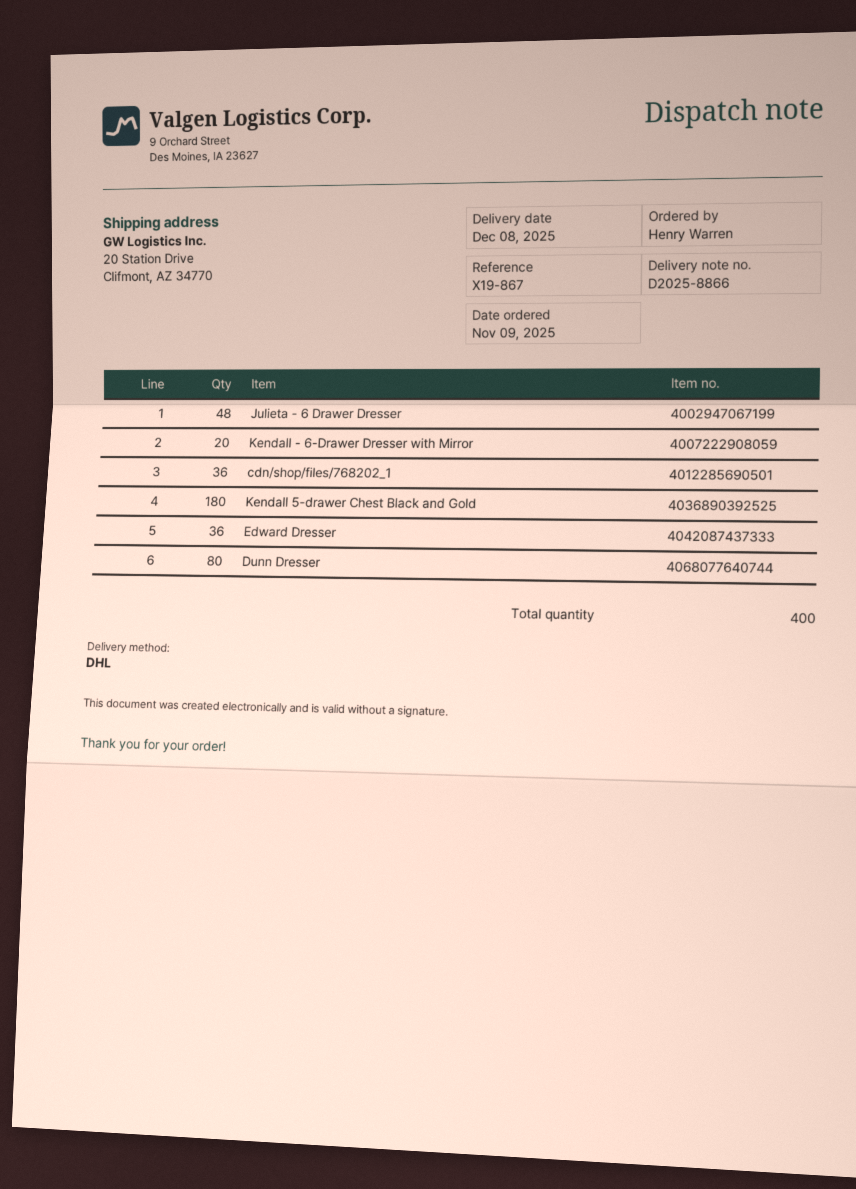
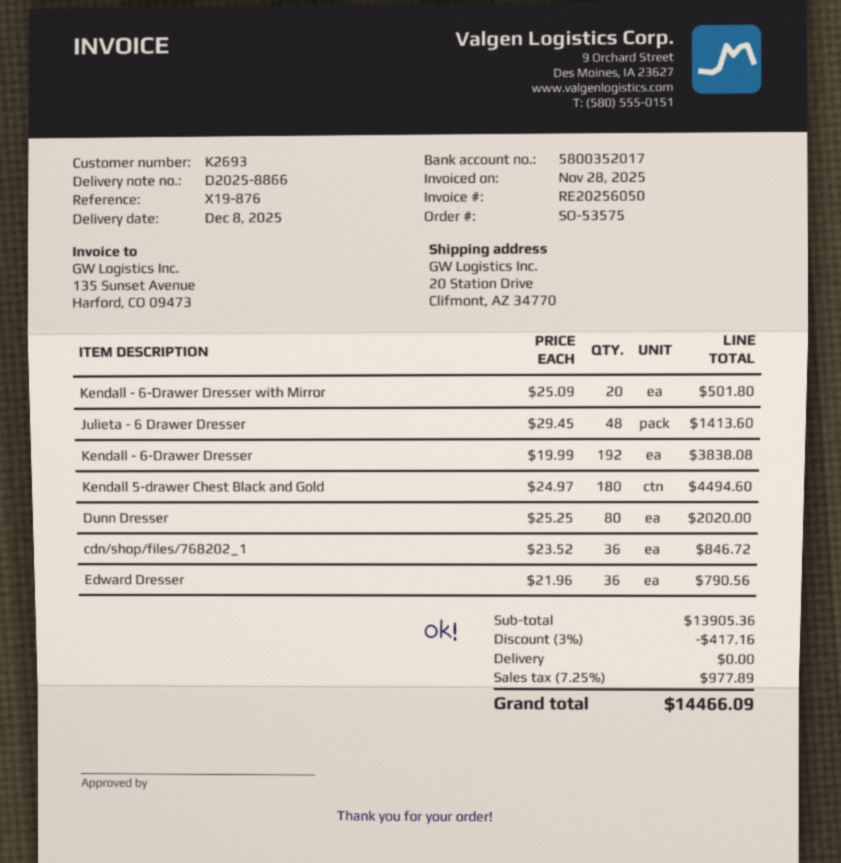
reference: X19-867 -> X19-876
Kendall - 6-Drawer Dresser: none -> 192

